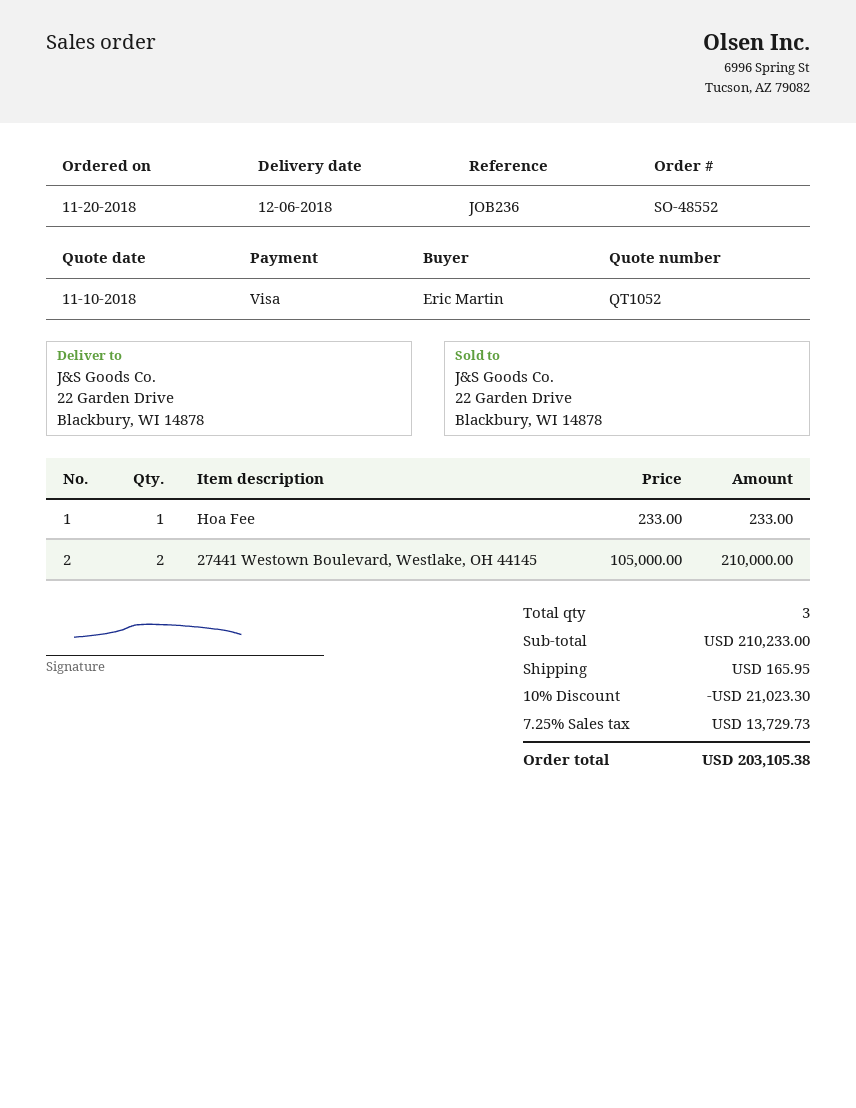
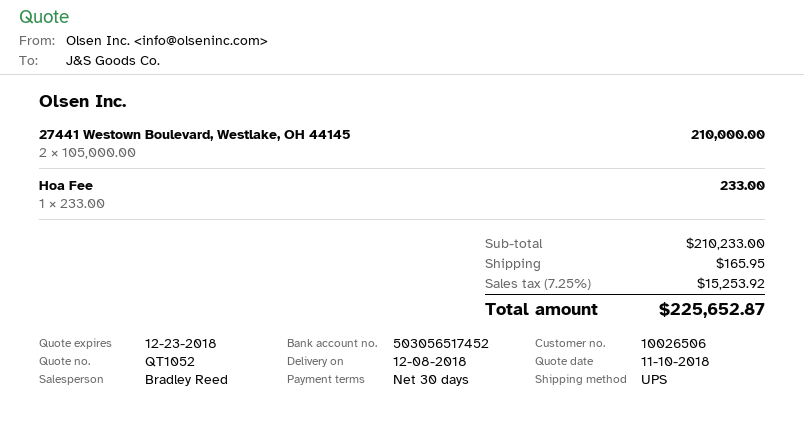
delivery date: 2018-12-06 -> 2018-12-08
discount: 10% = 21023.30 -> none
tax: 7.25% = 13729.73 -> 7.25% = 15253.92
total: 203105.38 -> 225652.87

